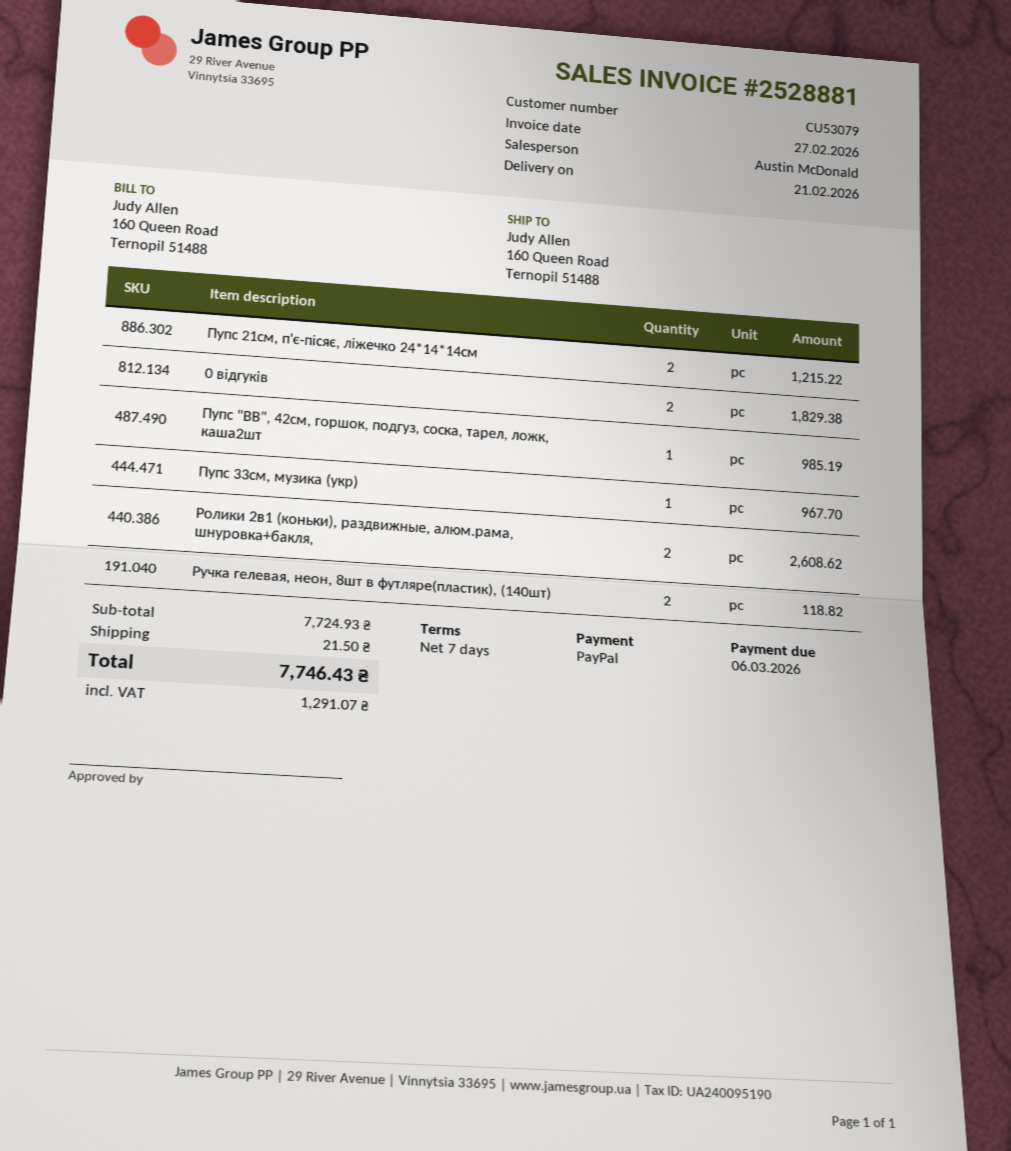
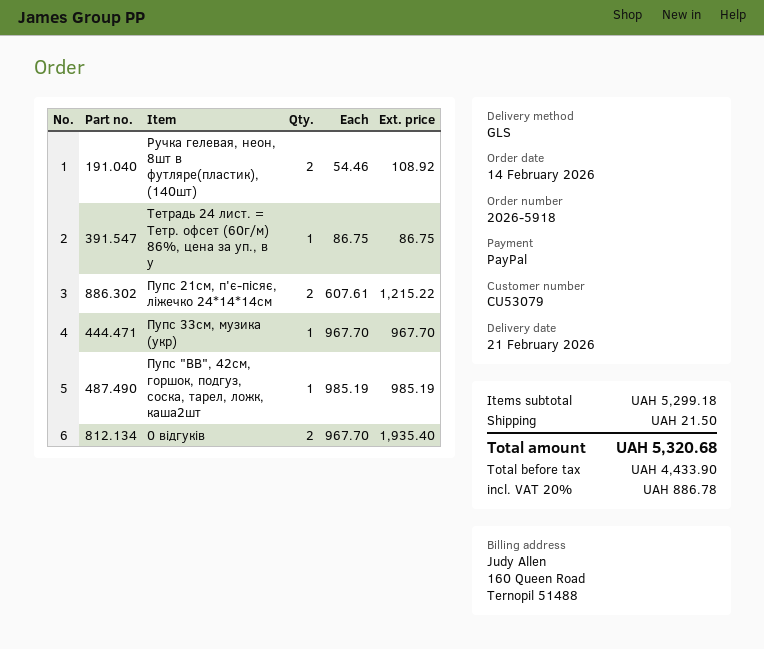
0 відгуків: 2 for 1829.38 -> 2 for 1935.40
Ролики 2в1 (коньки), раздвижные, алюм.рама, шнуровка+бакля,: 2 for 2608.62 -> none
Ручка гелевая, неон, 8шт в футляре(пластик), (140шт): 2 for 118.82 -> 2 for 108.92
Тетрадь 24 лист. = Тетр. офсет (60г/м) 86%, цена за уп., в у: none -> 1 for 86.75
subtotal: 7724.93 -> 5299.18
tax: 1291.07 -> 886.78
total: 7746.43 -> 5320.68

